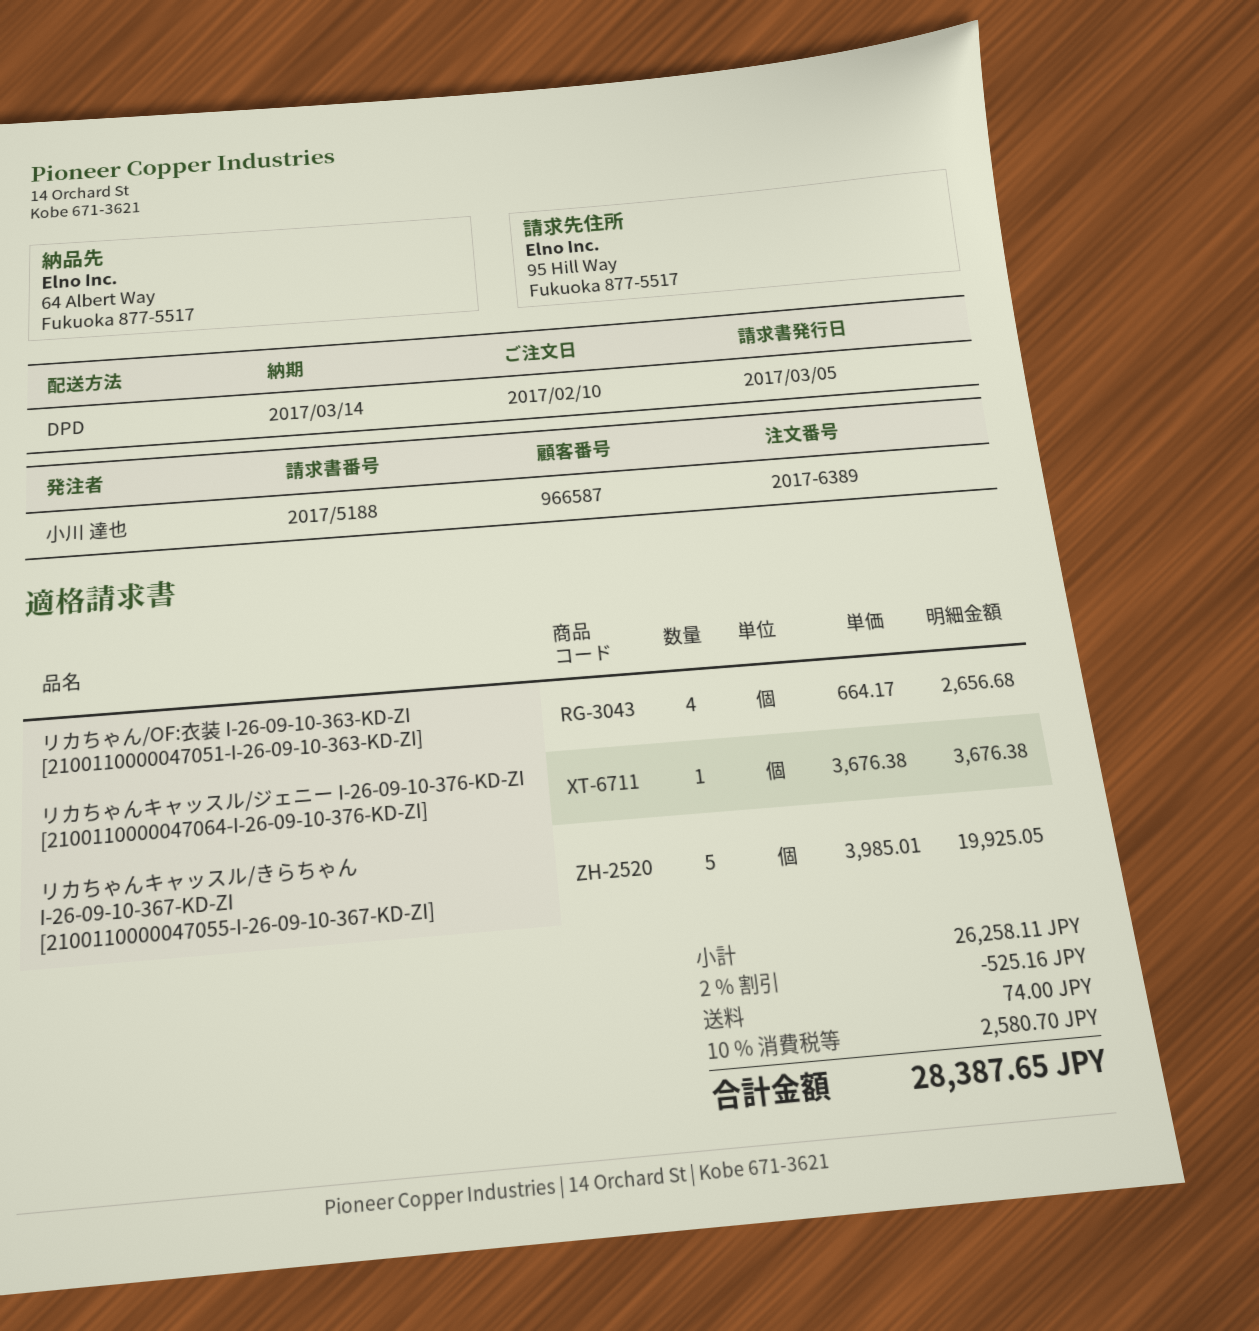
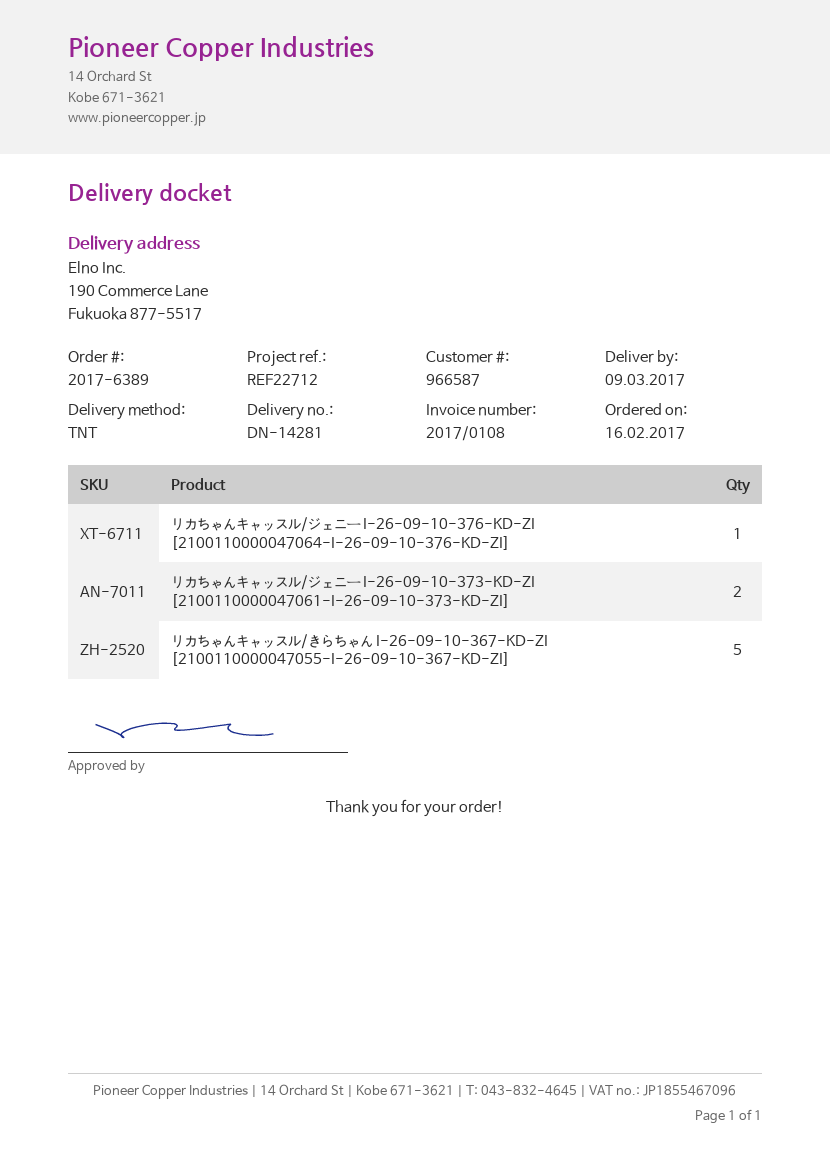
order date: 2017-02-10 -> 2017-02-16
delivery date: 2017-03-14 -> 2017-03-09
invoice number: 2017/5188 -> 2017/0108
shipping method: DPD -> TNT
ship to: 64 Albert Way, Fukuoka 877-5517 -> 190 Commerce Lane, Fukuoka 877-5517
リカちゃん/OF:衣装 I-26-09-10-363-KD-ZI [2100110000047051-I-26-09-10-363-KD-ZI]: 4 -> none
リカちゃんキャッスル/ジェニー I-26-09-10-373-KD-ZI [2100110000047061-I-26-09-10-373-KD-ZI]: none -> 2

